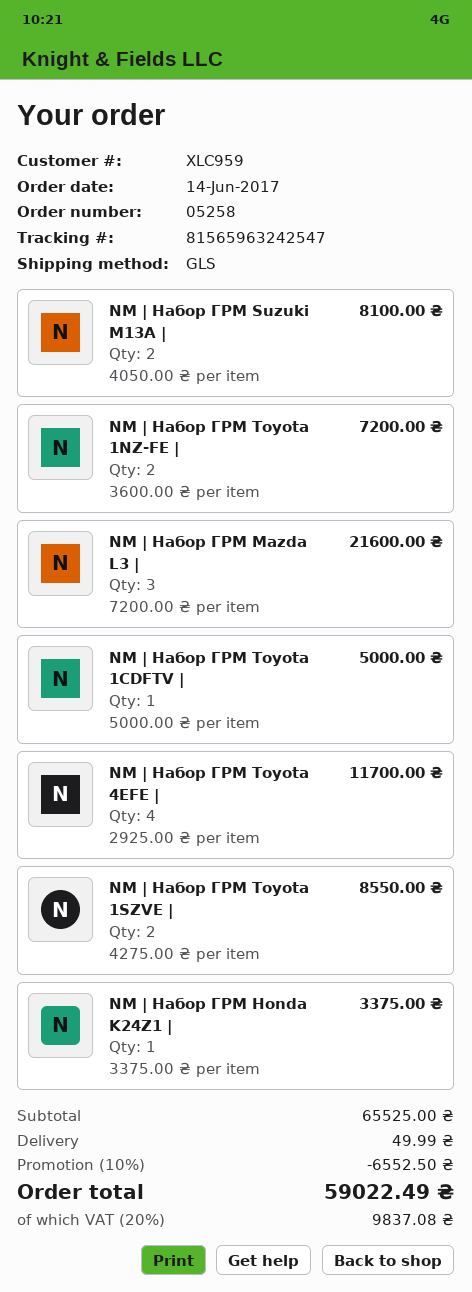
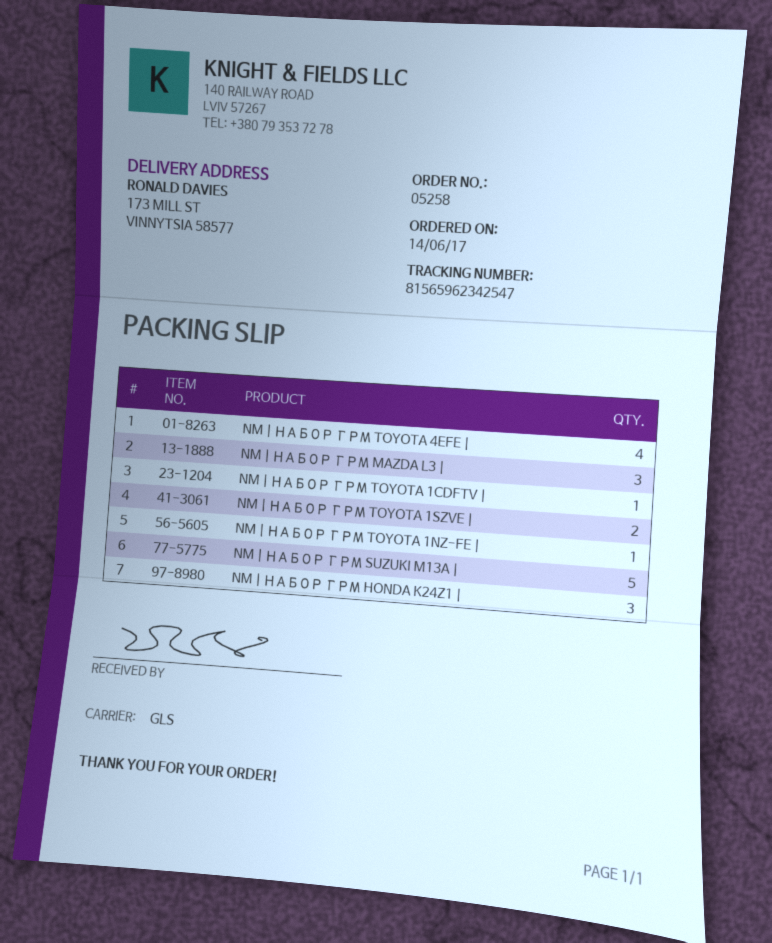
tracking number: 81565963242547 -> 81565962342547
NM | Набор ГРМ Suzuki M13A |: 2 -> 5
NM | Набор ГРМ Toyota 1NZ-FE |: 2 -> 1
NM | Набор ГРМ Honda K24Z1 |: 1 -> 3

